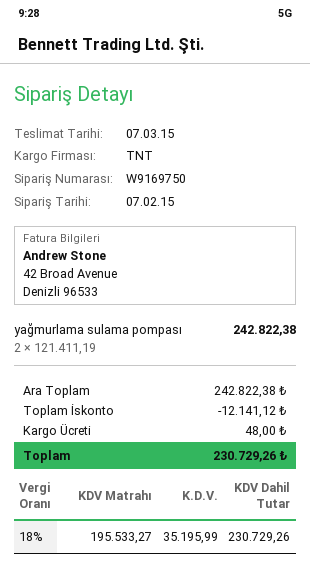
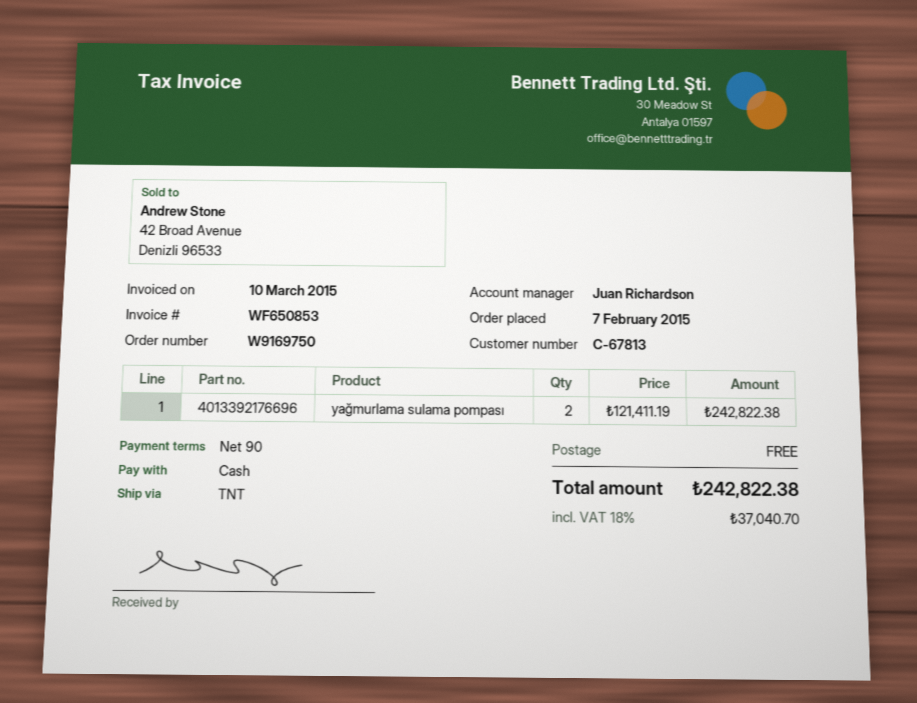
discount: 12141.12 -> none
shipping: 48.00 -> 0.00
tax: 18% = 35195.99 -> 18% = 37040.70
total: 230729.26 -> 242822.38

